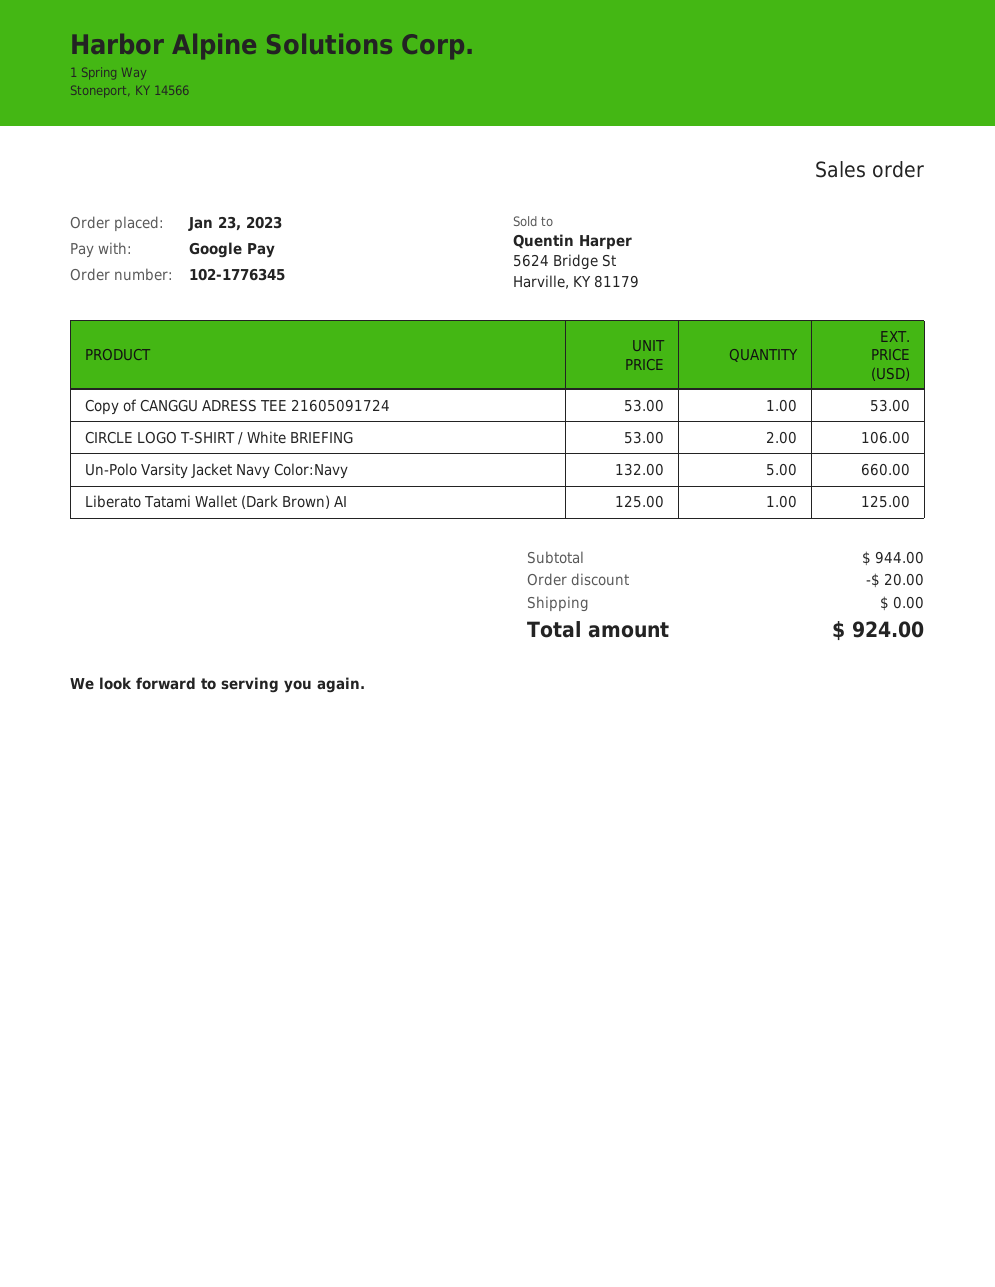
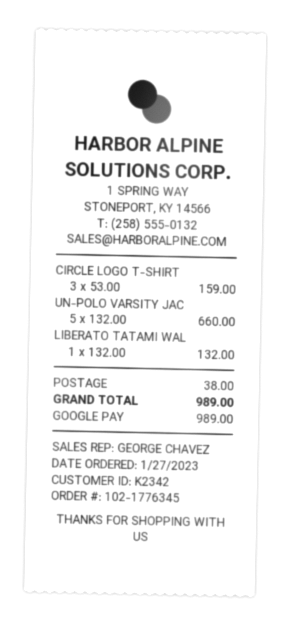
order date: 2023-01-23 -> 2023-01-27
Copy of CANGGU ADRESS TEE 21605091724: 1 x 53.00 = 53.00 -> none
CIRCLE LOGO T-SHIRT / White BRIEFING: 2 x 53.00 = 106.00 -> 3 x 53.00 = 159.00
Liberato Tatami Wallet (Dark Brown) AI: 1 x 125.00 = 125.00 -> 1 x 132.00 = 132.00
discount: 20.00 -> none
shipping: 0.00 -> 38.00
total: 924.00 -> 989.00

